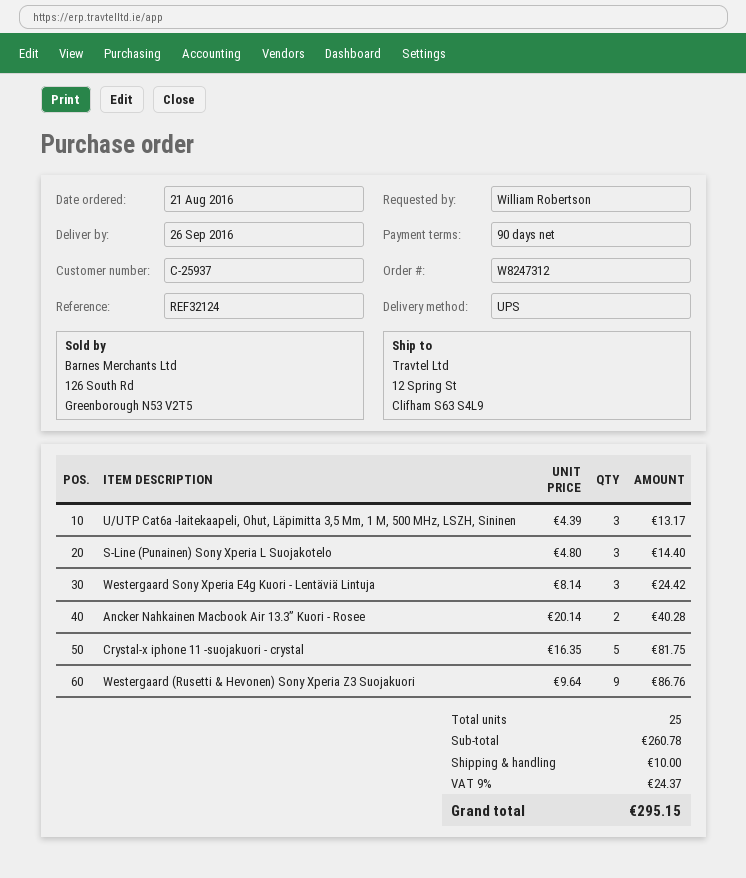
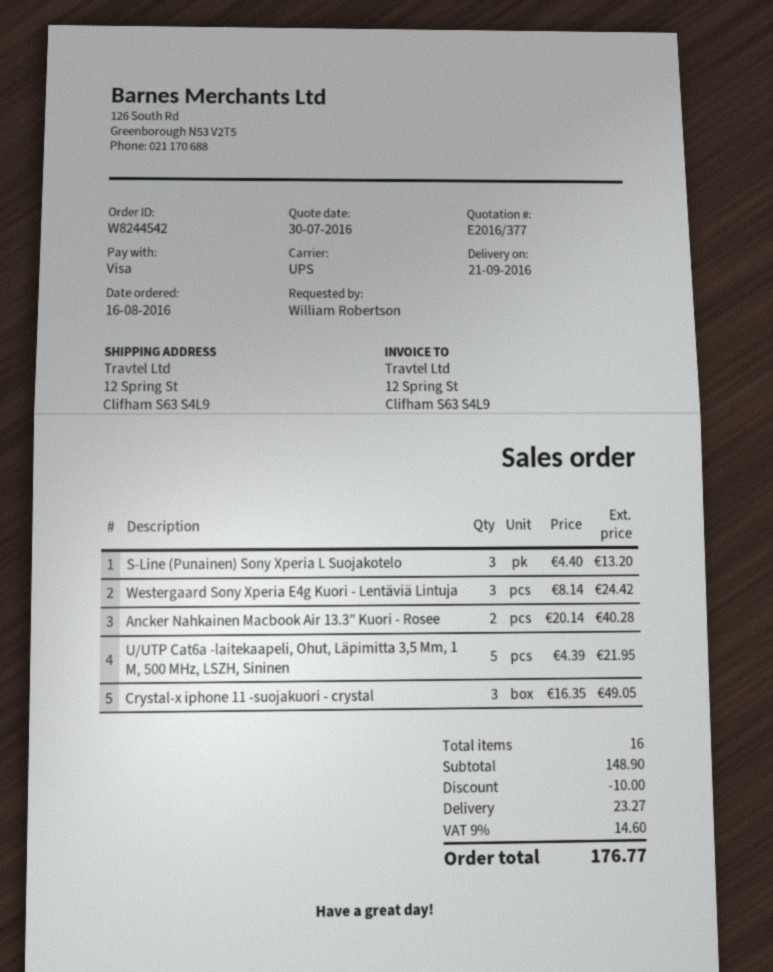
order number: W8247312 -> W8244542
order date: 2016-08-21 -> 2016-08-16
delivery date: 2016-09-26 -> 2016-09-21
U/UTP Cat6a -laitekaapeli, Ohut, Läpimitta 3,5 Mm, 1 M, 500 MHz, LSZH, Sininen: 3 x 4.39 = 13.17 -> 5 x 4.39 = 21.95
S-Line (Punainen) Sony Xperia L Suojakotelo: 3 x 4.80 = 14.40 -> 3 x 4.40 = 13.20
Crystal-x iphone 11 -suojakuori - crystal: 5 x 16.35 = 81.75 -> 3 x 16.35 = 49.05
Westergaard (Rusetti & Hevonen) Sony Xperia Z3 Suojakuori: 9 x 9.64 = 86.76 -> none
total quantity: 25 -> 16
subtotal: 260.78 -> 148.90
discount: none -> 10.00
shipping: 10.00 -> 23.27
tax: 9% = 24.37 -> 9% = 14.60
total: 295.15 -> 176.77

